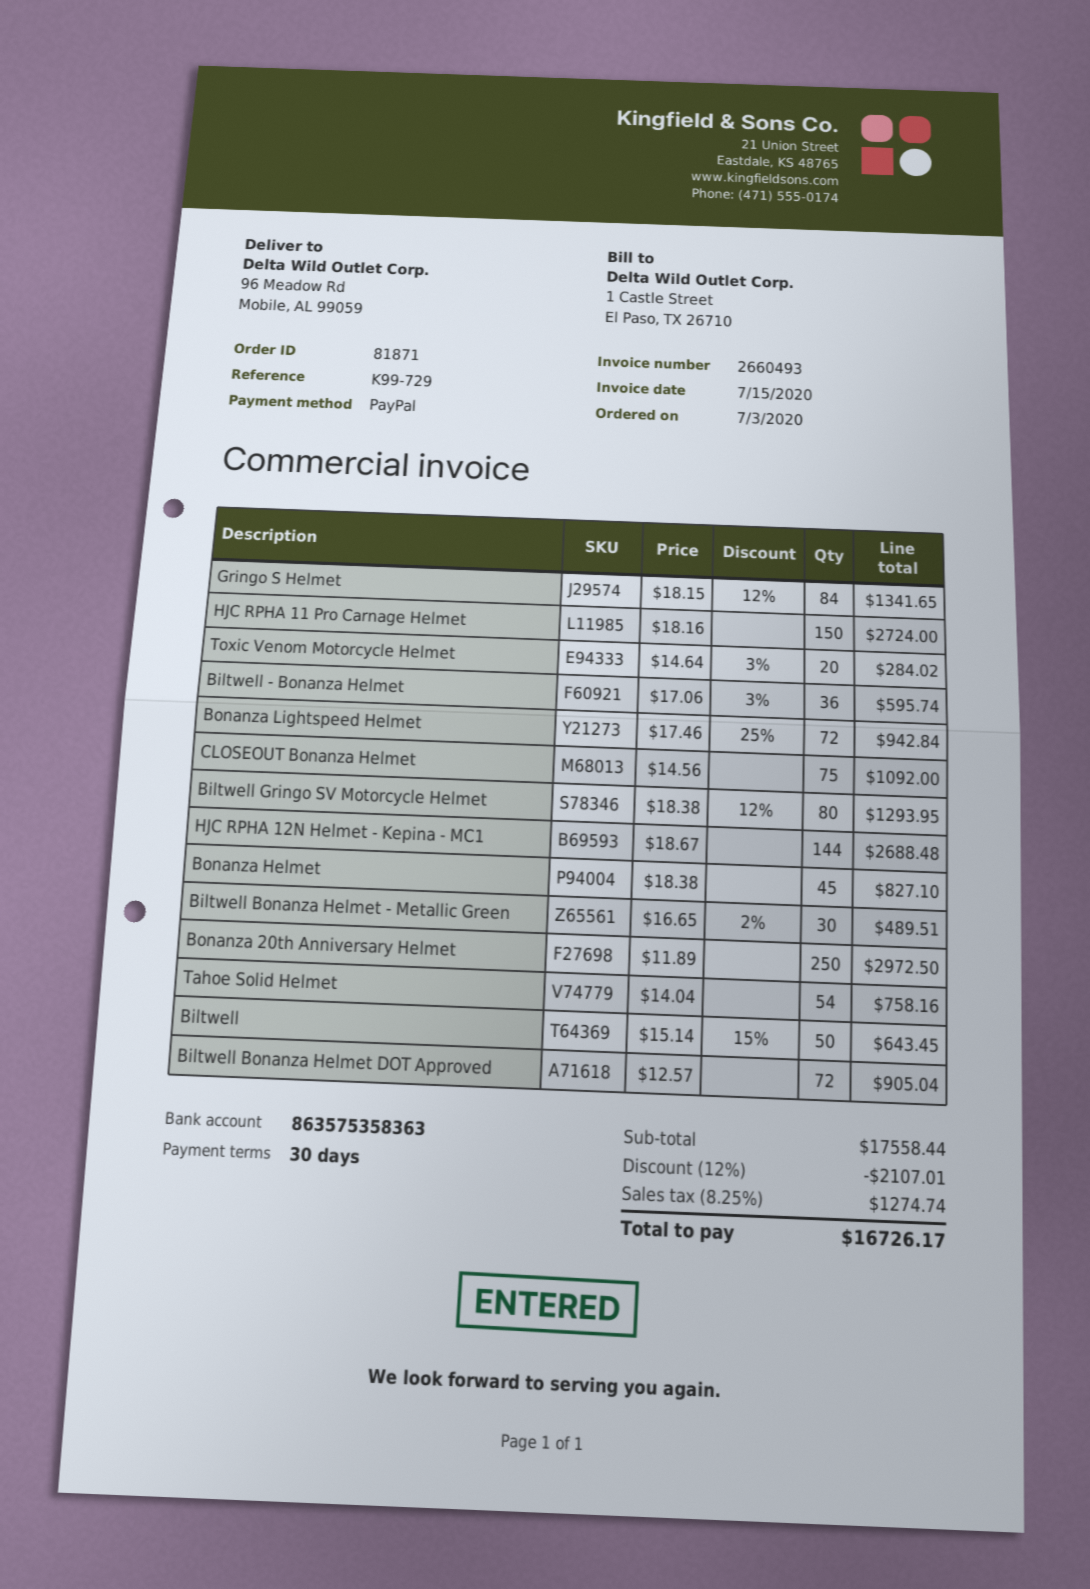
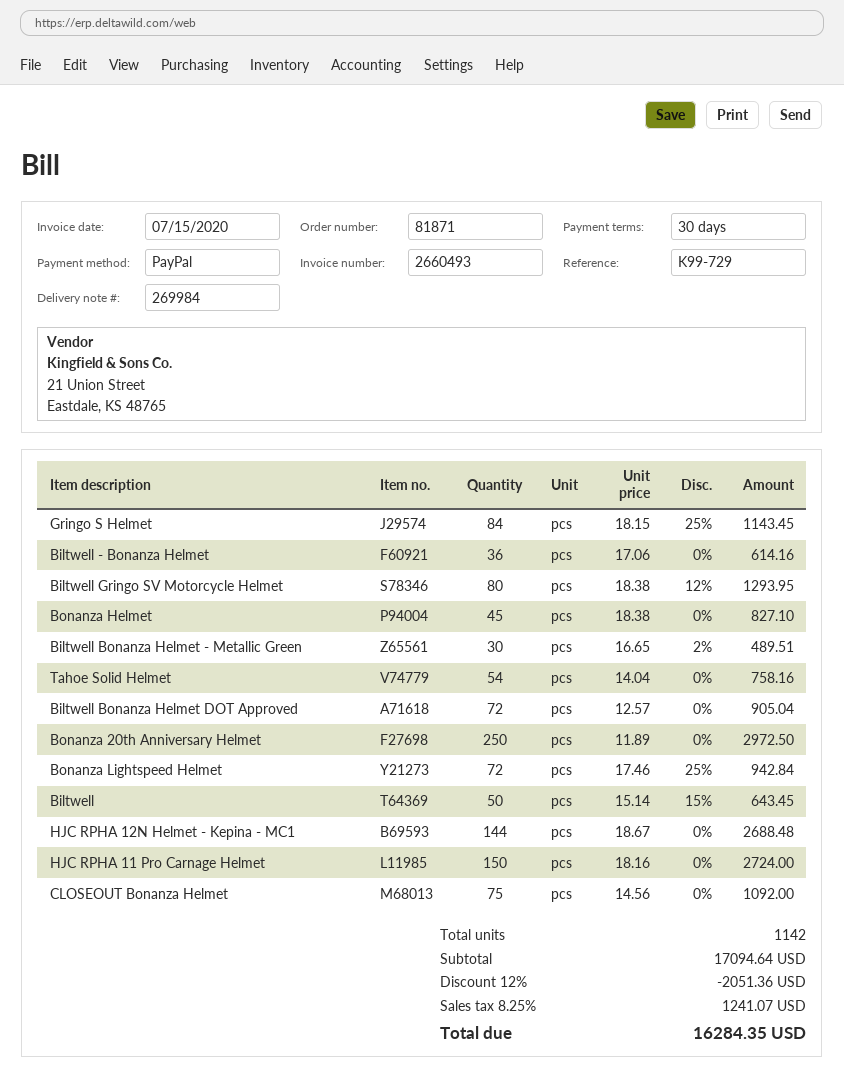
Gringo S Helmet: 84 x 18.15 - 12% = 1341.65 -> 84 x 18.15 - 25% = 1143.45
Toxic Venom Motorcycle Helmet: 20 x 14.64 - 3% = 284.02 -> none
Biltwell - Bonanza Helmet: 36 x 17.06 - 3% = 595.74 -> 36 x 17.06 = 614.16
subtotal: 17558.44 -> 17094.64
discount: 12% = 2107.01 -> 12% = 2051.36
tax: 8.25% = 1274.74 -> 8.25% = 1241.07
total: 16726.17 -> 16284.35

